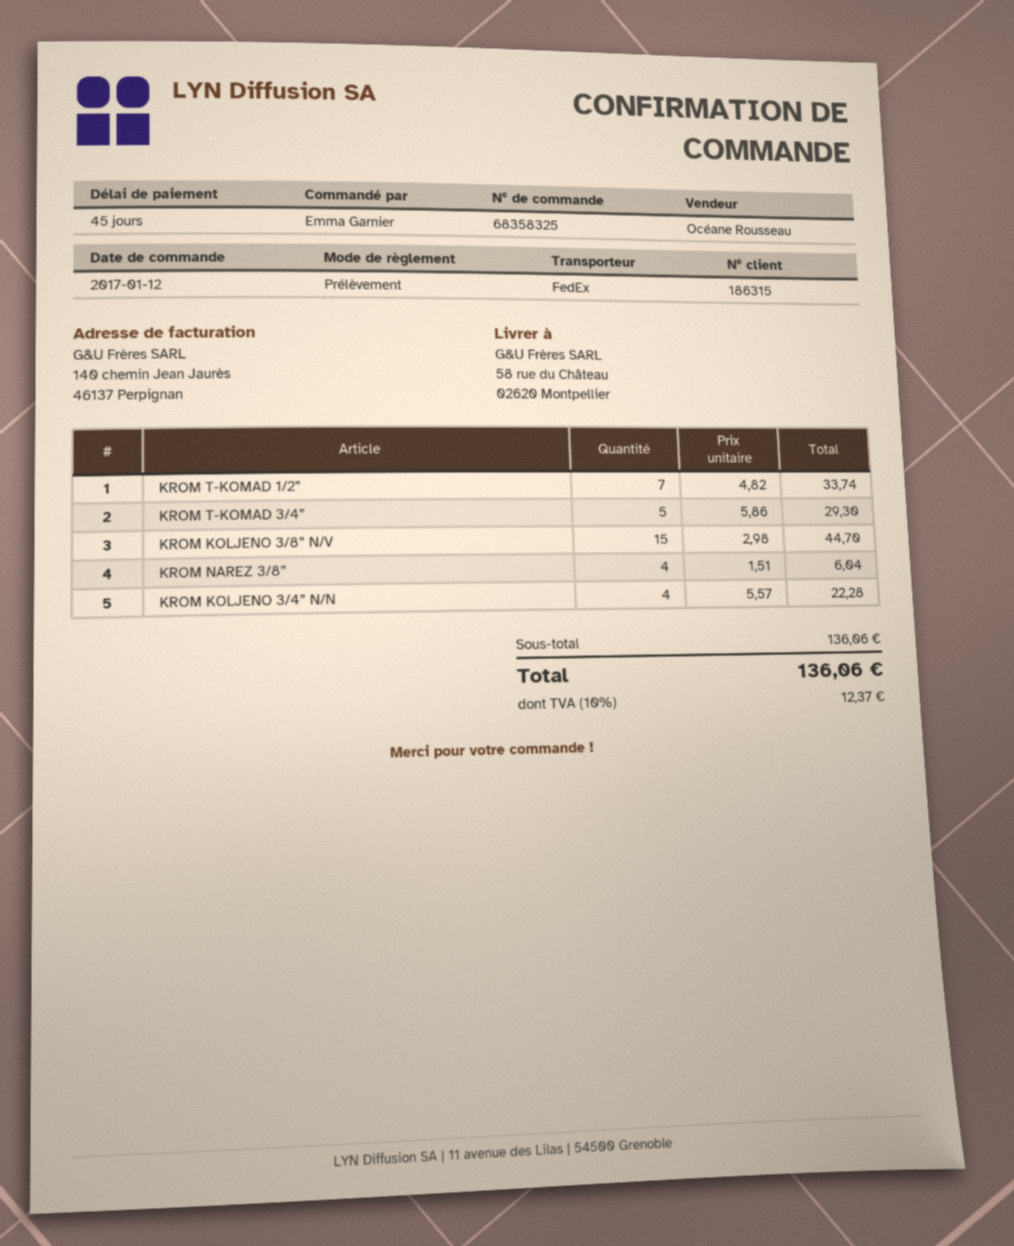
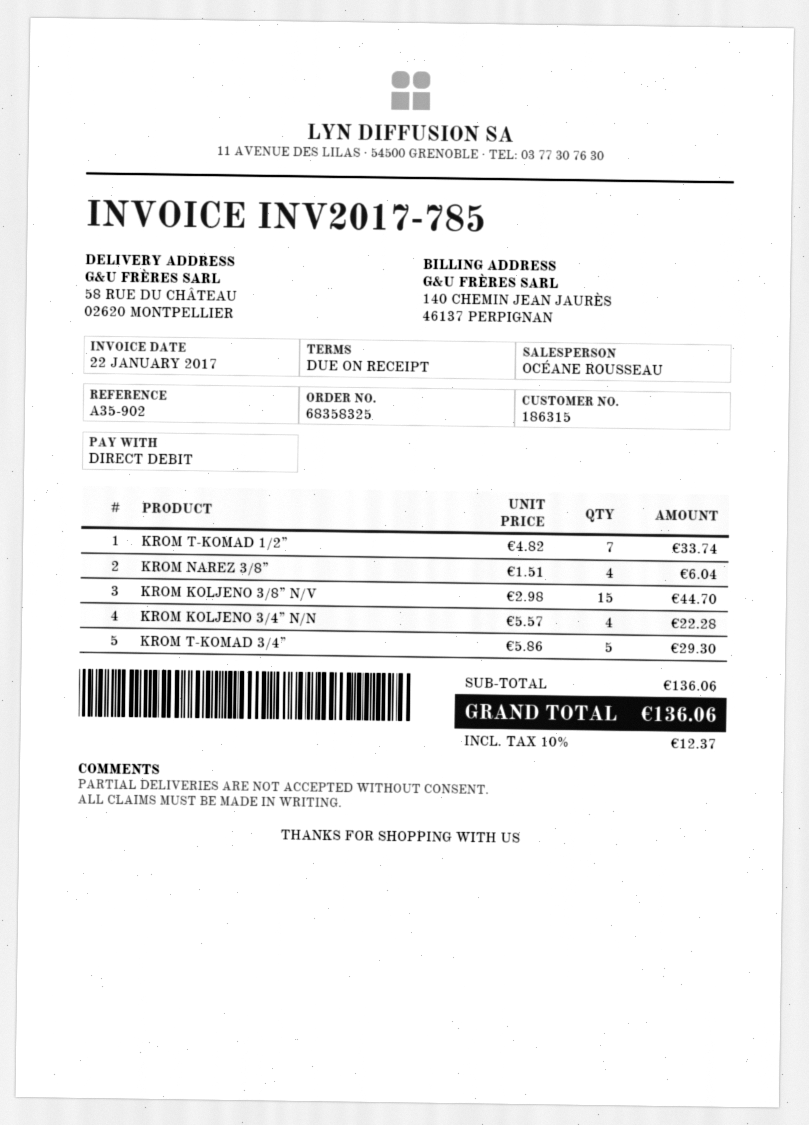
payment terms: 45 days -> on receipt

